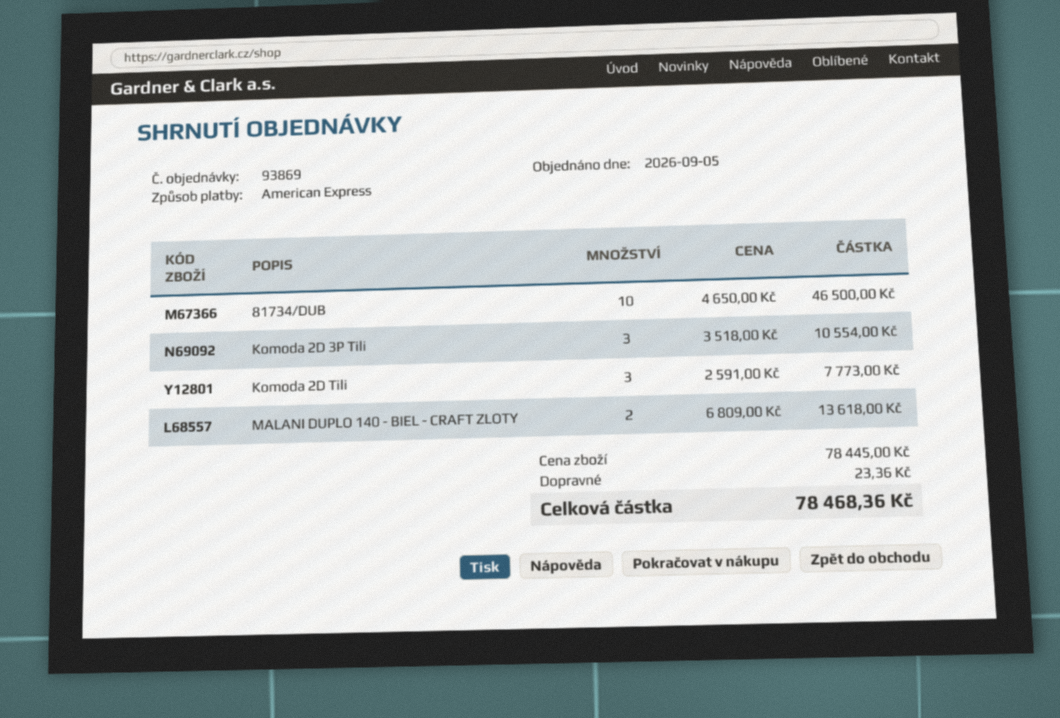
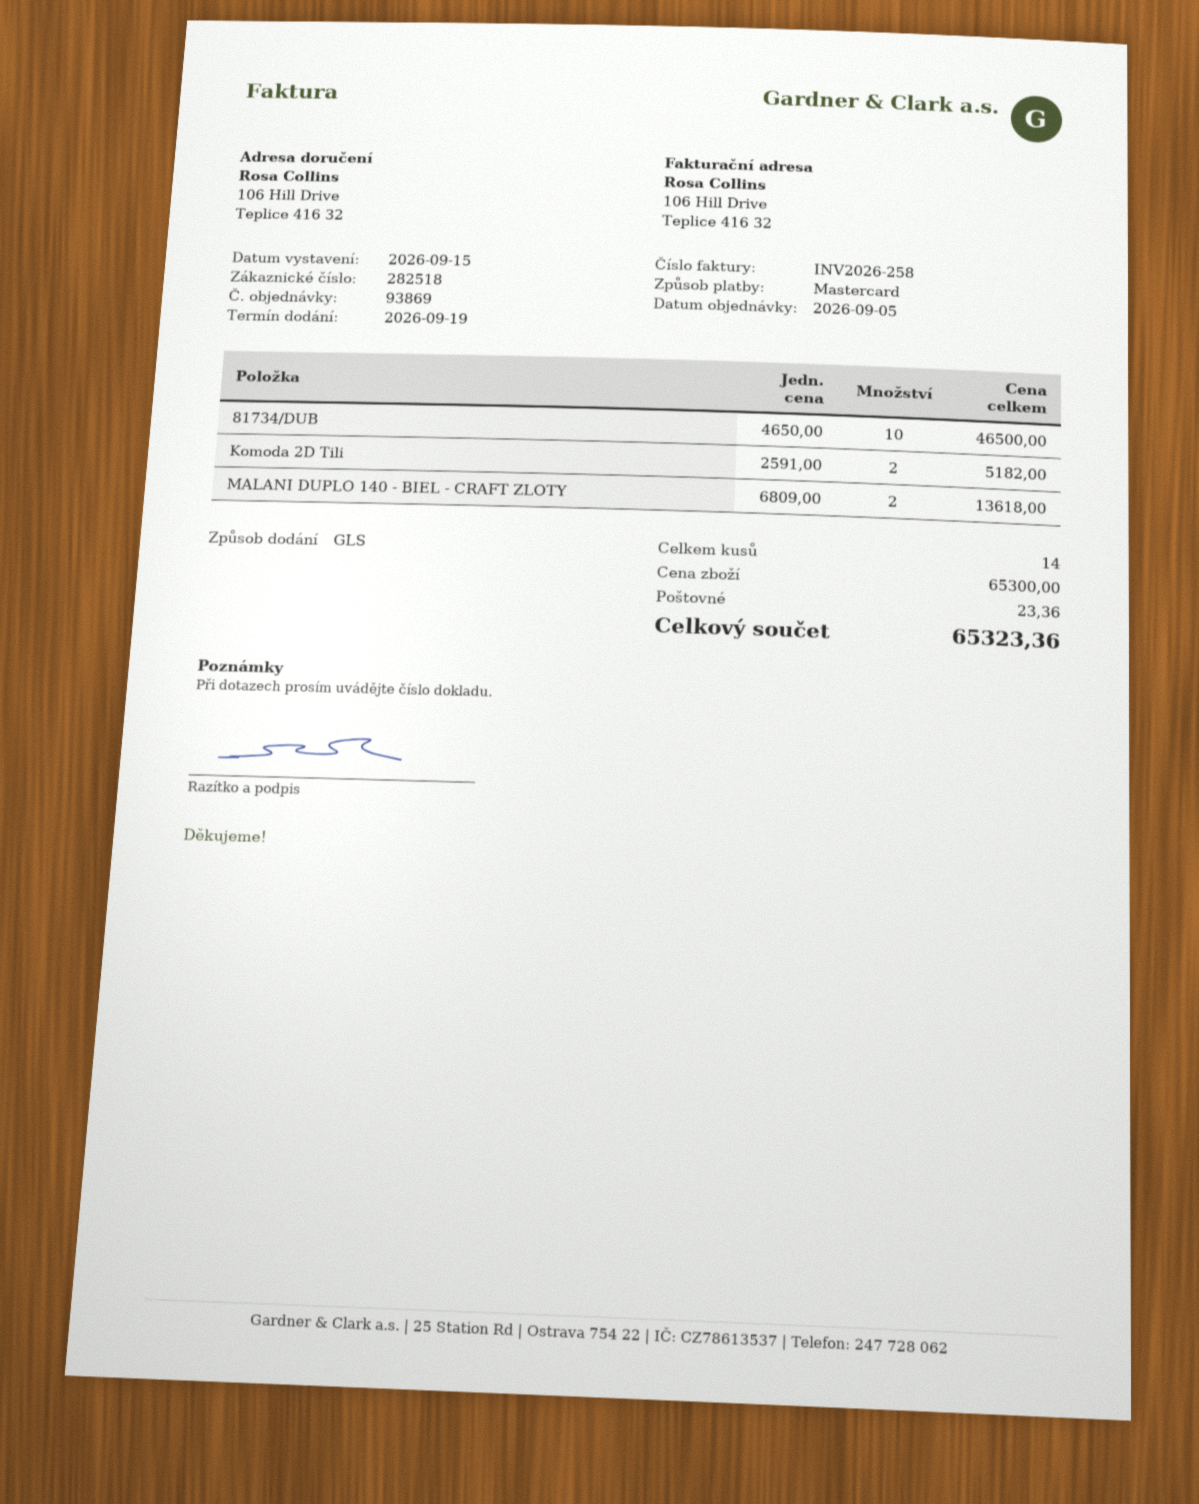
payment method: American Express -> Mastercard
Komoda 2D 3P Tili: 3 x 3518.00 = 10554.00 -> none
Komoda 2D Tili: 3 x 2591.00 = 7773.00 -> 2 x 2591.00 = 5182.00
subtotal: 78445.00 -> 65300.00
total: 78468.36 -> 65323.36

